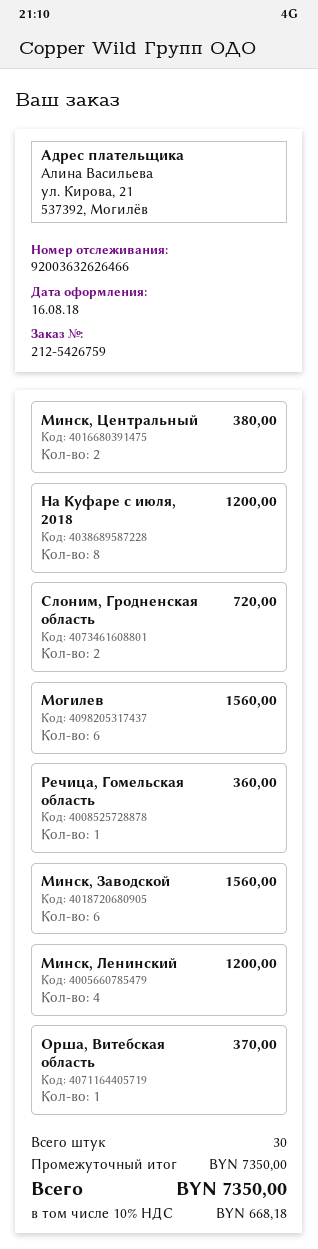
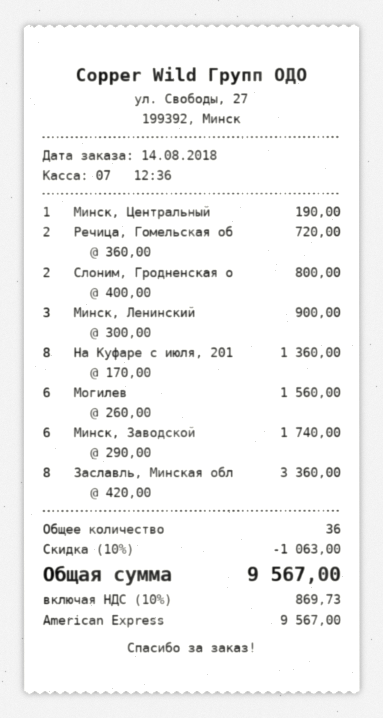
order date: 2018-08-16 -> 2018-08-14
Минск, Центральный: 2 for 380.00 -> 1 for 190.00
На Куфаре с июля, 2018: 8 for 1200.00 -> 8 for 1360.00
Слоним, Гродненская область: 2 for 720.00 -> 2 for 800.00
Речица, Гомельская область: 1 for 360.00 -> 2 for 720.00
Минск, Заводской: 6 for 1560.00 -> 6 for 1740.00
Минск, Ленинский: 4 for 1200.00 -> 3 for 900.00
Орша, Витебская область: 1 for 370.00 -> none
Заславль, Минская обл: none -> 8 for 3360.00
total quantity: 30 -> 36
discount: none -> 10% = 1063.00
tax: 10% = 668.18 -> 10% = 869.73
total: 7350.00 -> 9567.00

